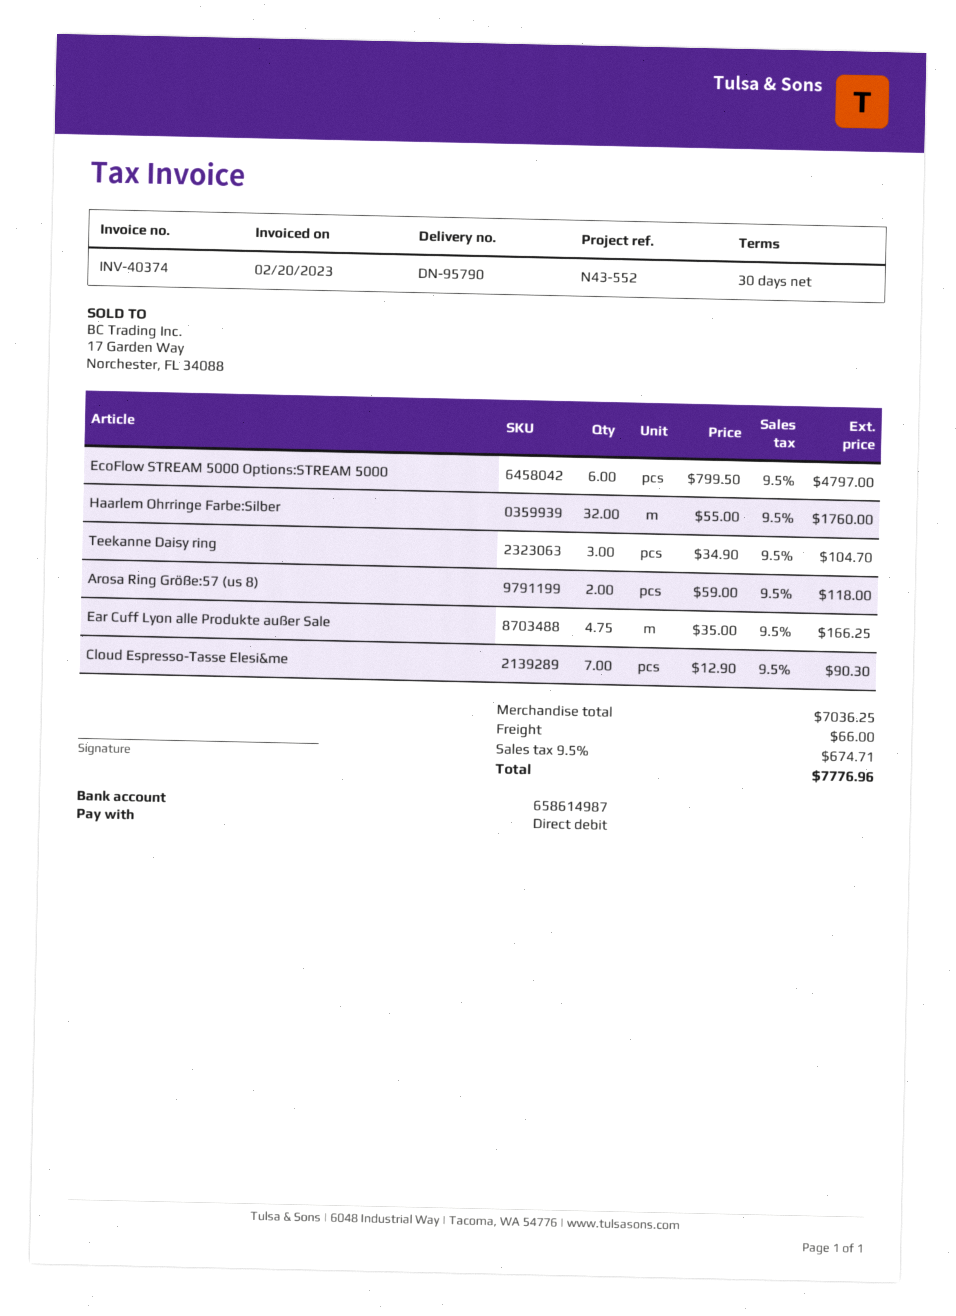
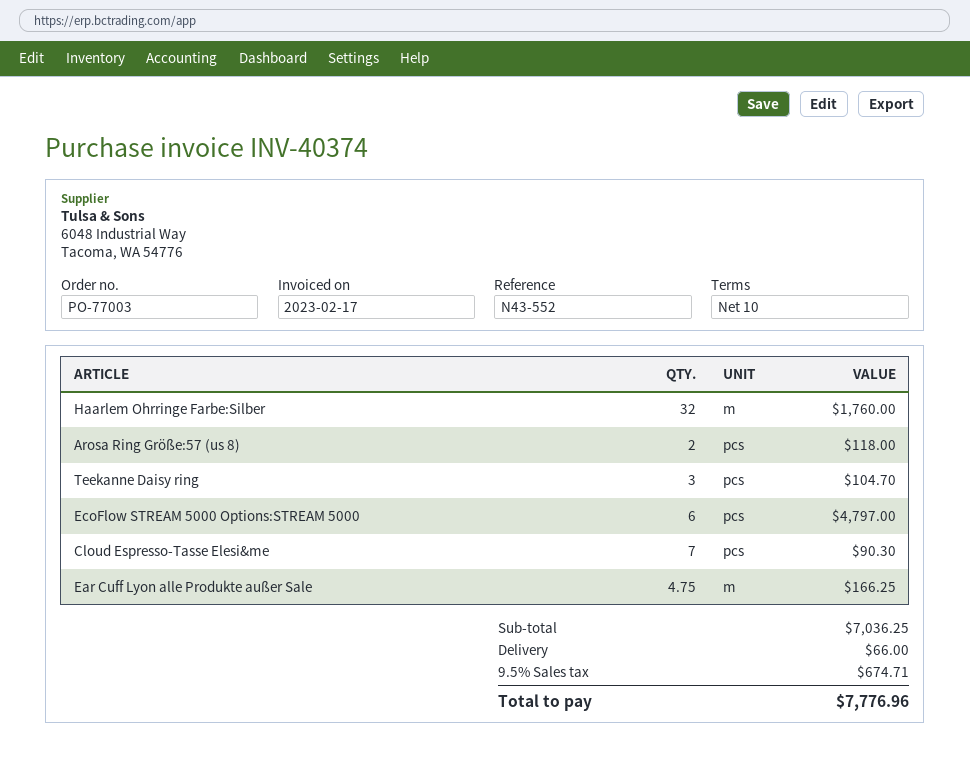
invoice date: 2023-02-20 -> 2023-02-17
payment terms: 30 days -> 10 days

